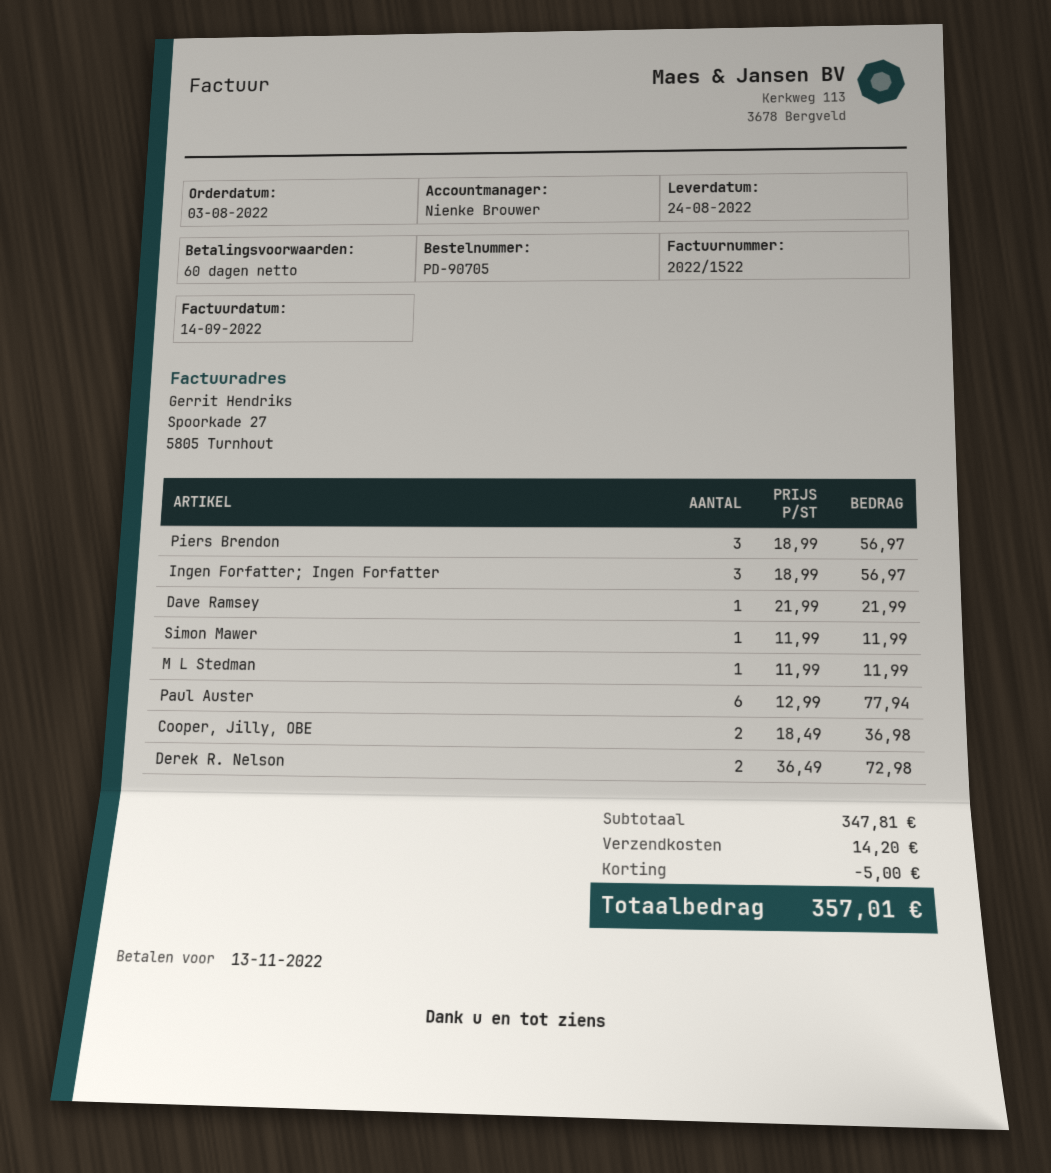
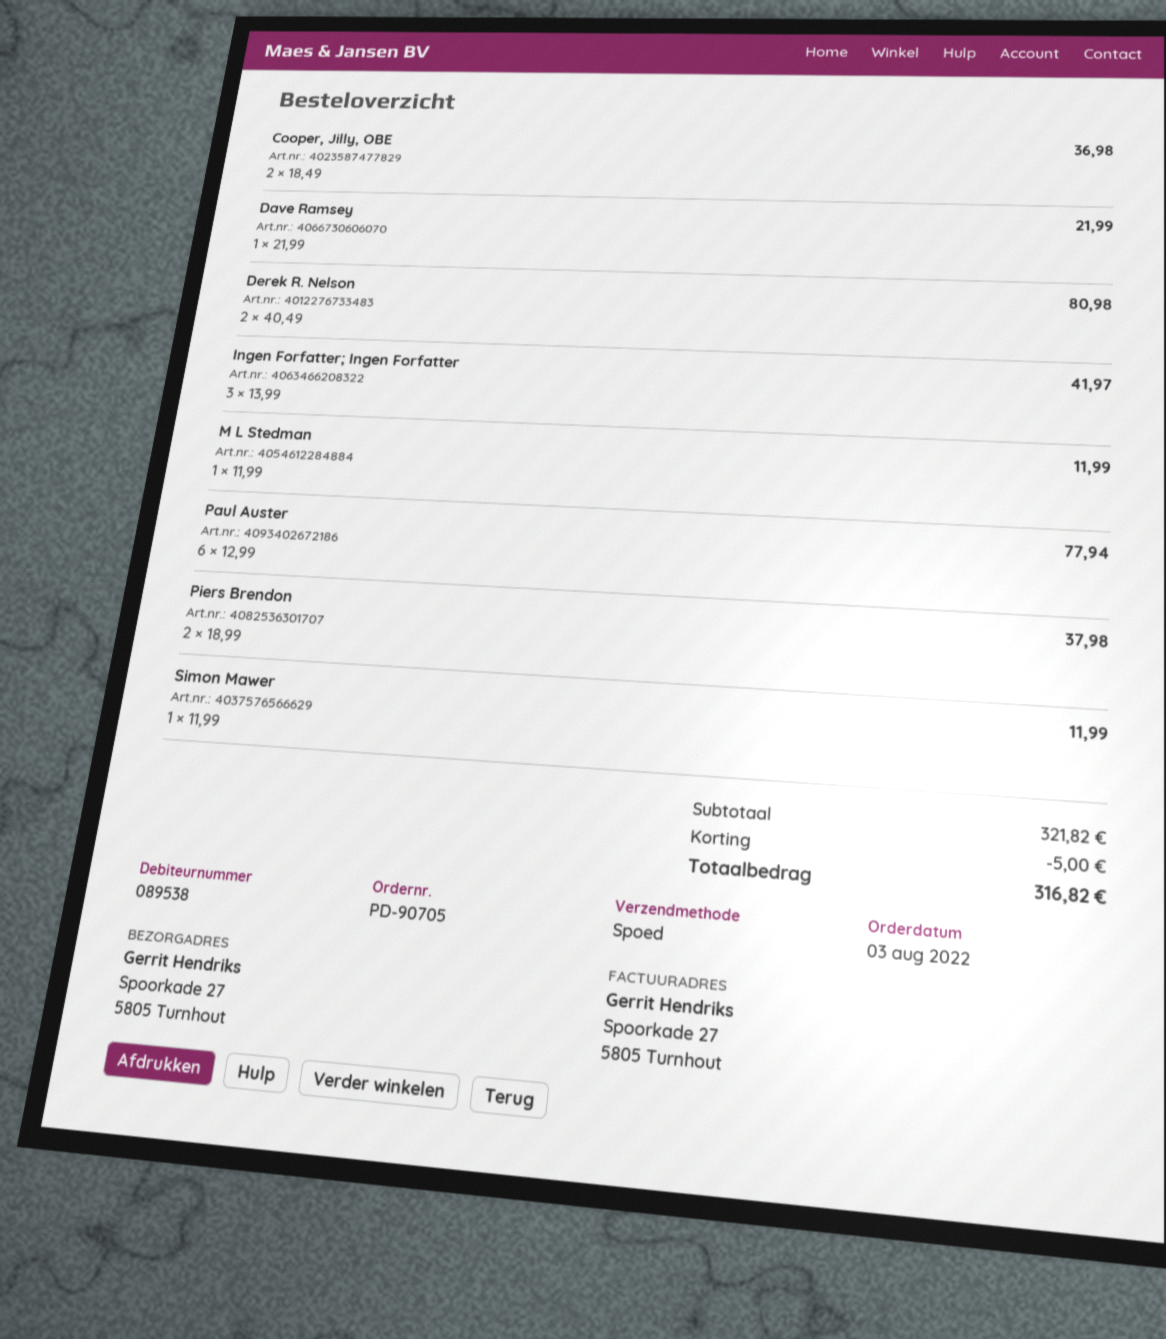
Piers Brendon: 3 x 18.99 = 56.97 -> 2 x 18.99 = 37.98
Ingen Forfatter; Ingen Forfatter: 3 x 18.99 = 56.97 -> 3 x 13.99 = 41.97
Derek R. Nelson: 2 x 36.49 = 72.98 -> 2 x 40.49 = 80.98
subtotal: 347.81 -> 321.82
shipping: 14.20 -> none
total: 357.01 -> 316.82

